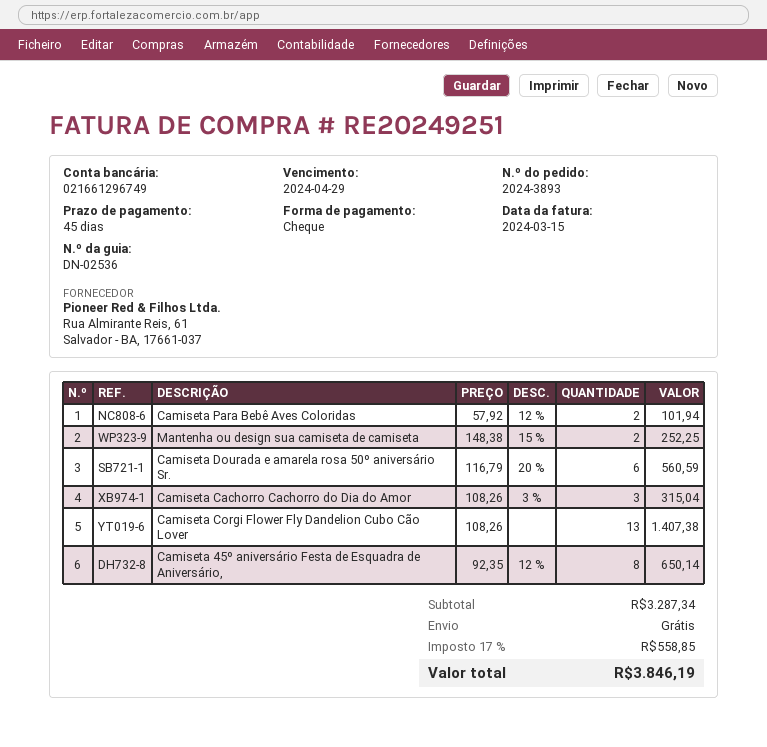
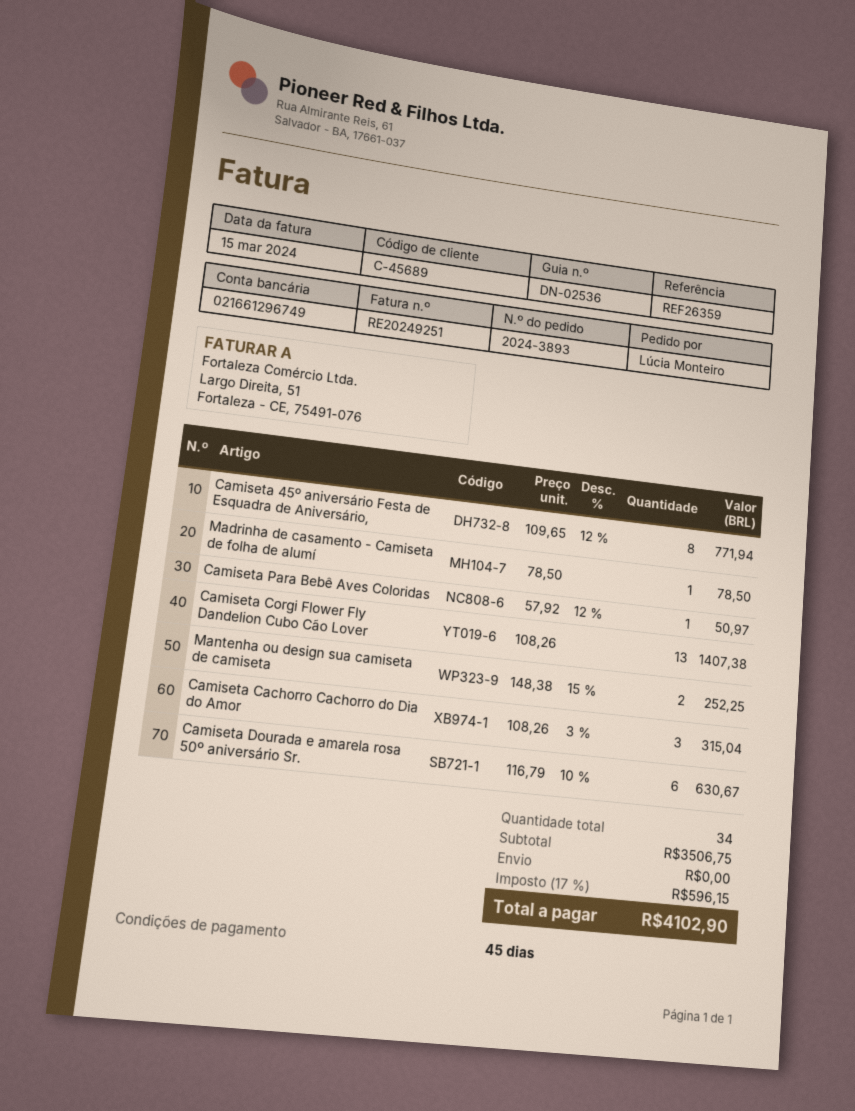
Camiseta Para Bebê Aves Coloridas: 2 x 57.92 - 12% = 101.94 -> 1 x 57.92 - 12% = 50.97
Camiseta Dourada e amarela rosa 50º aniversário Sr.: 6 x 116.79 - 20% = 560.59 -> 6 x 116.79 - 10% = 630.67
Camiseta 45º aniversário Festa de Esquadra de Aniversário,: 8 x 92.35 - 12% = 650.14 -> 8 x 109.65 - 12% = 771.94
Madrinha de casamento - Camiseta de folha de alumí: none -> 1 x 78.50 = 78.50
subtotal: 3287.34 -> 3506.75
tax: 17% = 558.85 -> 17% = 596.15
total: 3846.19 -> 4102.90

